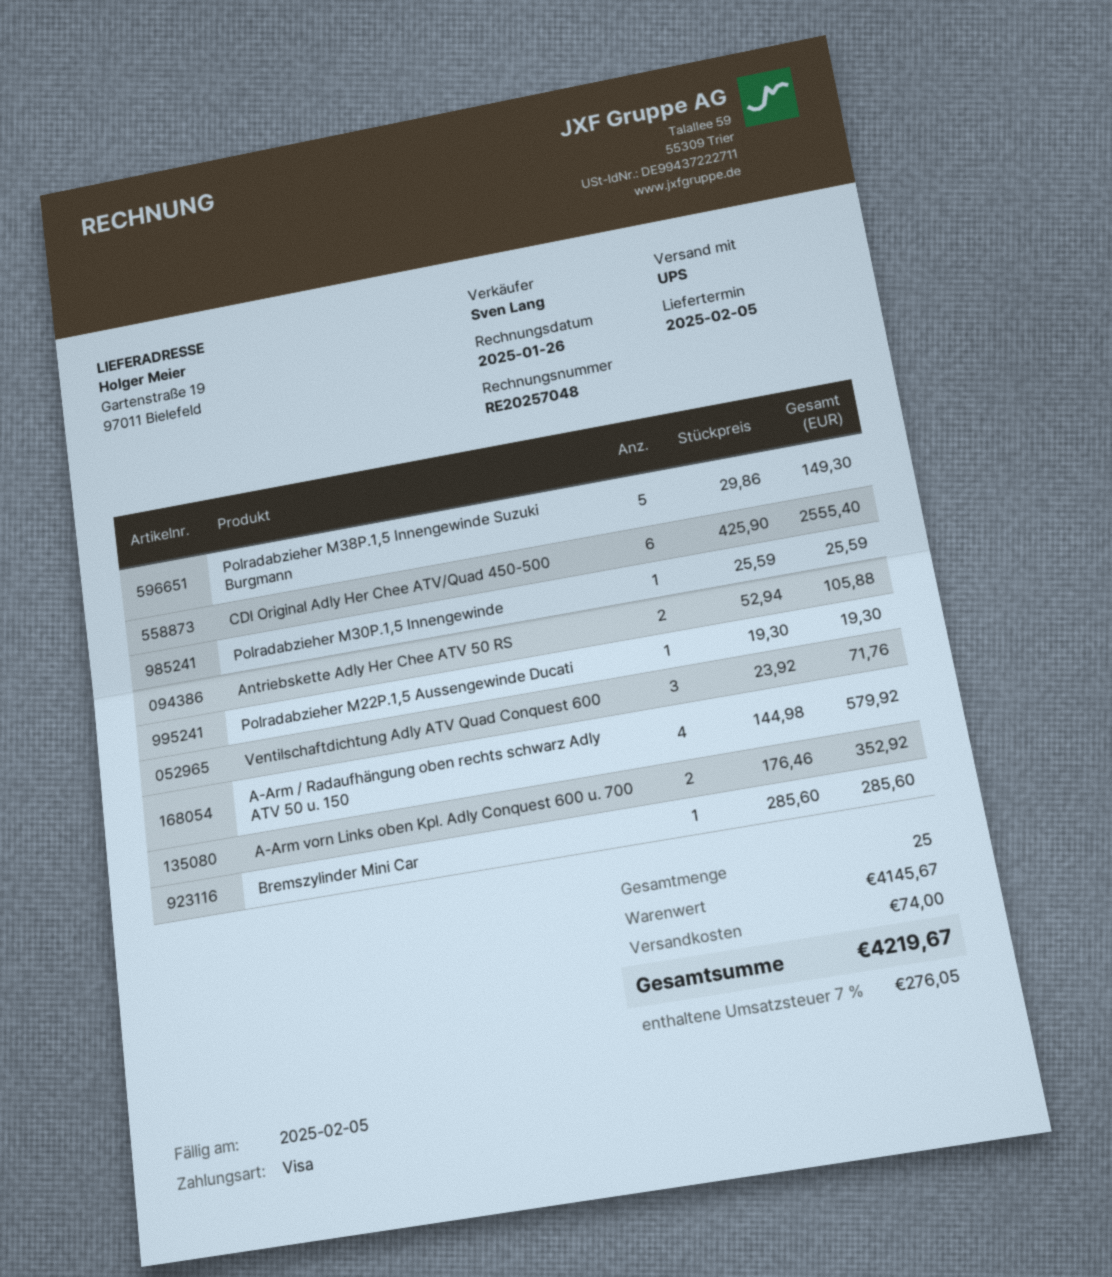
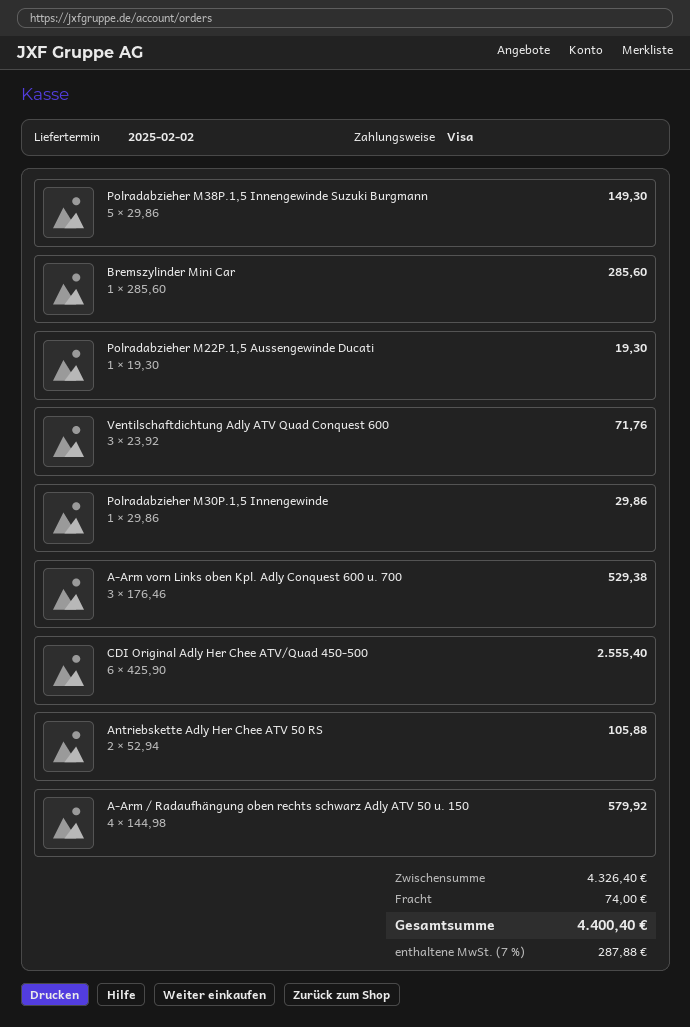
delivery date: 2025-02-05 -> 2025-02-02
Polradabzieher M30P.1,5 Innengewinde: 1 x 25.59 = 25.59 -> 1 x 29.86 = 29.86
A-Arm vorn Links oben Kpl. Adly Conquest 600 u. 700: 2 x 176.46 = 352.92 -> 3 x 176.46 = 529.38
subtotal: 4145.67 -> 4326.40
tax: 7% = 276.05 -> 7% = 287.88
total: 4219.67 -> 4400.40

